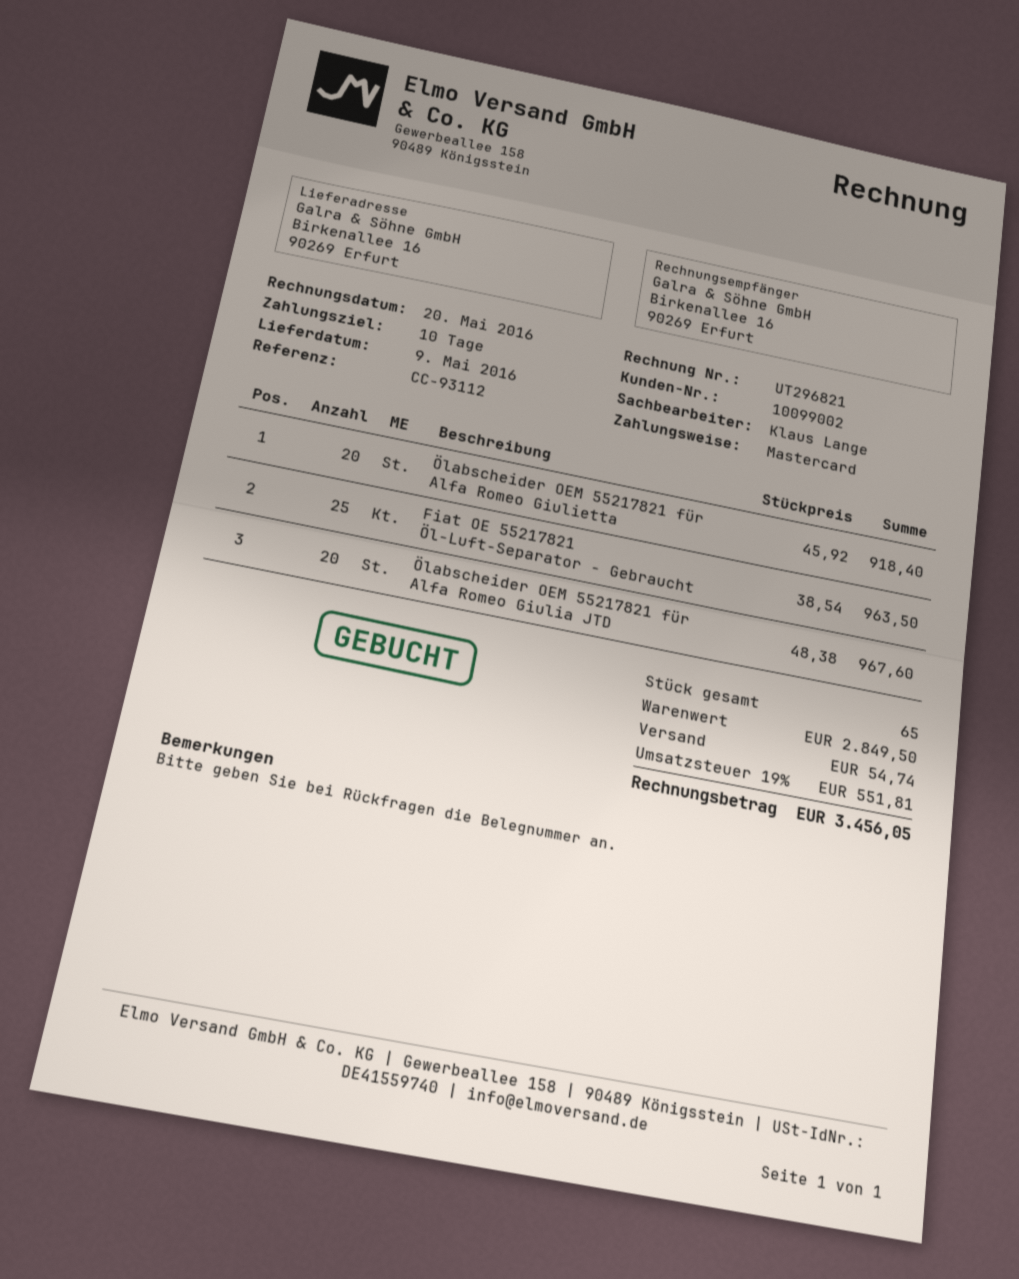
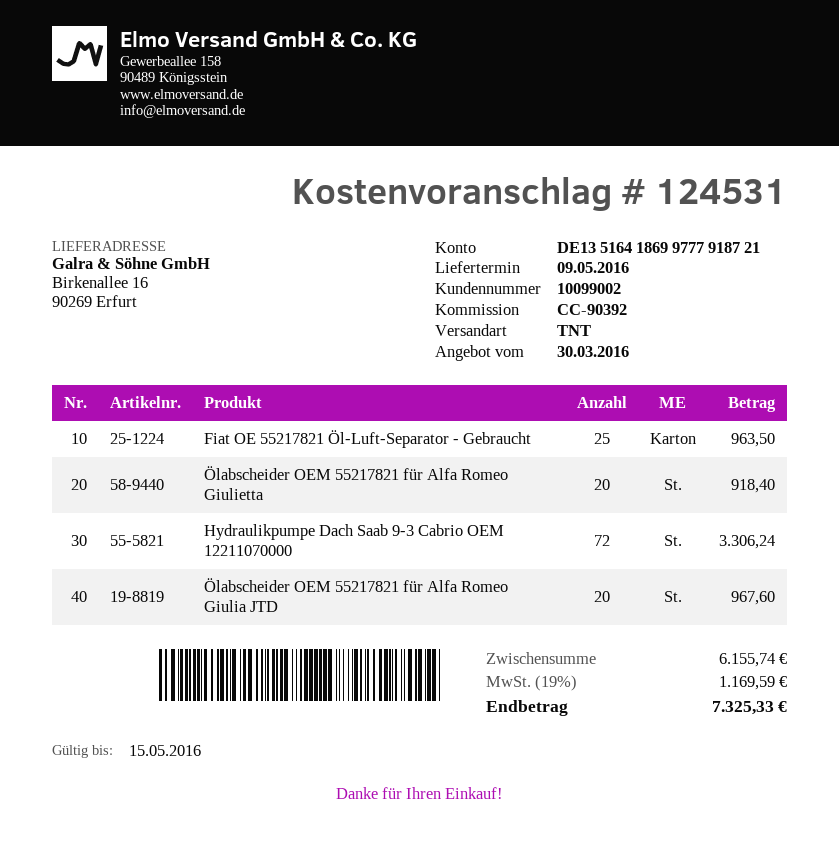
reference: CC-93112 -> CC-90392
Hydraulikpumpe Dach Saab 9-3 Cabrio OEM 12211070000: none -> 72 for 3306.24
subtotal: 2849.50 -> 6155.74
shipping: 54.74 -> none
tax: 19% = 551.81 -> 19% = 1169.59
total: 3456.05 -> 7325.33

